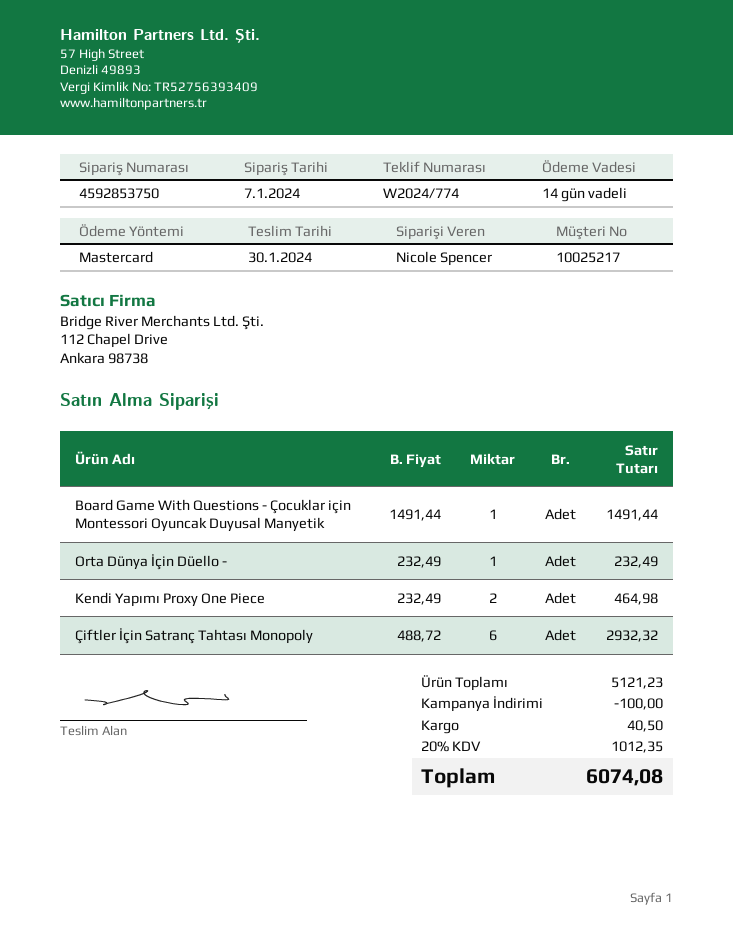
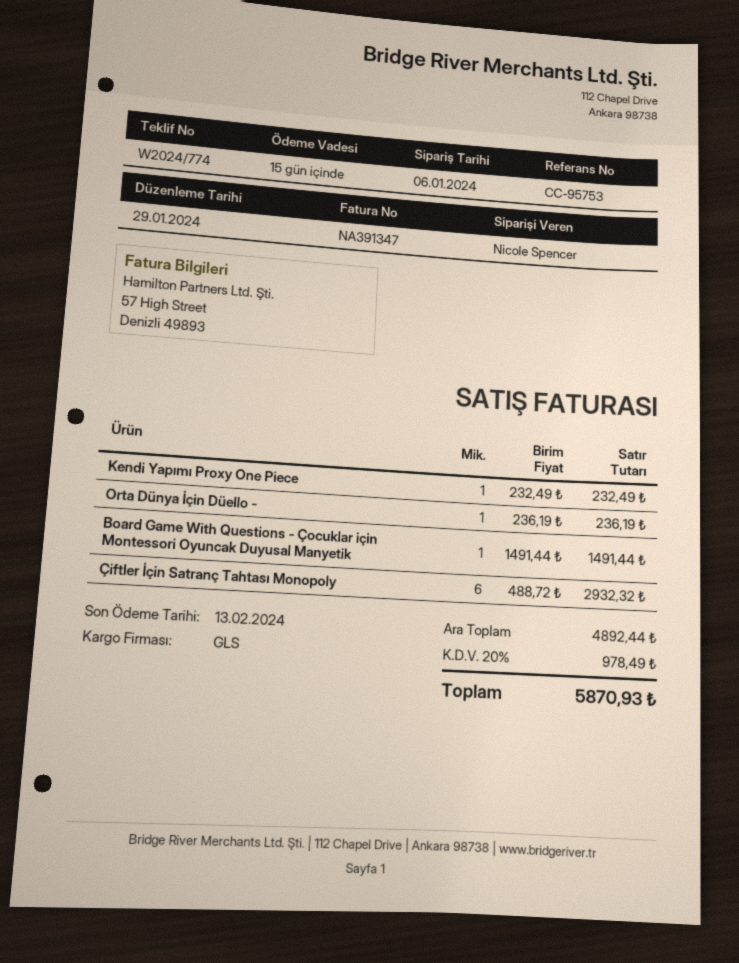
order date: 2024-01-07 -> 2024-01-06
payment terms: 14 days -> 15 days
Orta Dünya İçin Düello -: 1 x 232.49 = 232.49 -> 1 x 236.19 = 236.19
Kendi Yapımı Proxy One Piece: 2 x 232.49 = 464.98 -> 1 x 232.49 = 232.49
subtotal: 5121.23 -> 4892.44
discount: 100.00 -> none
shipping: 40.50 -> none
tax: 20% = 1012.35 -> 20% = 978.49
total: 6074.08 -> 5870.93

